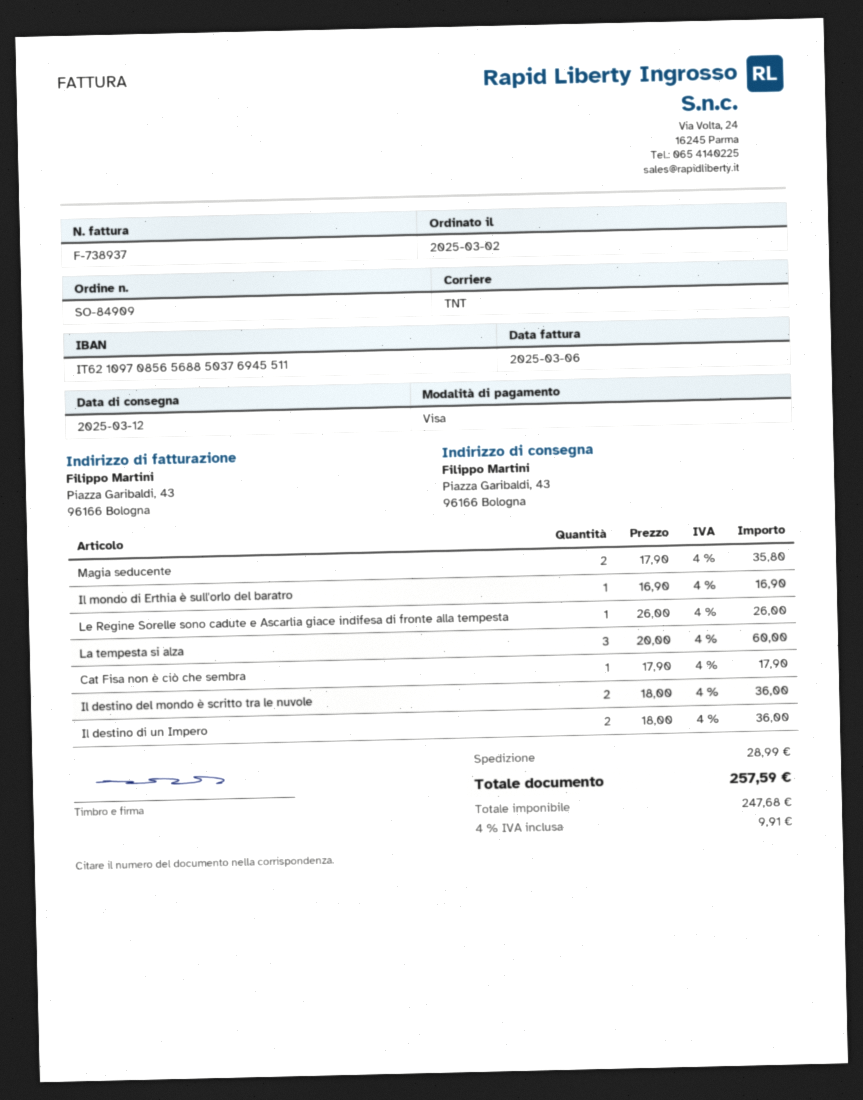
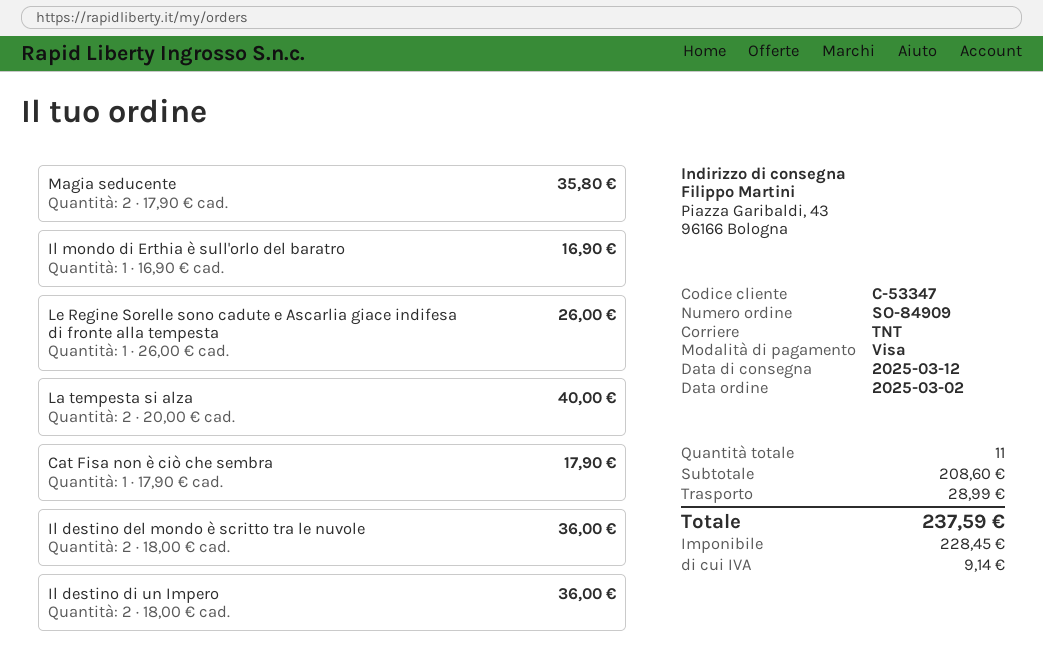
La tempesta si alza: 3 x 20.00 = 60.00 -> 2 x 20.00 = 40.00
net: 247.68 -> 228.45
tax: 9.91 -> 9.14
total: 257.59 -> 237.59

